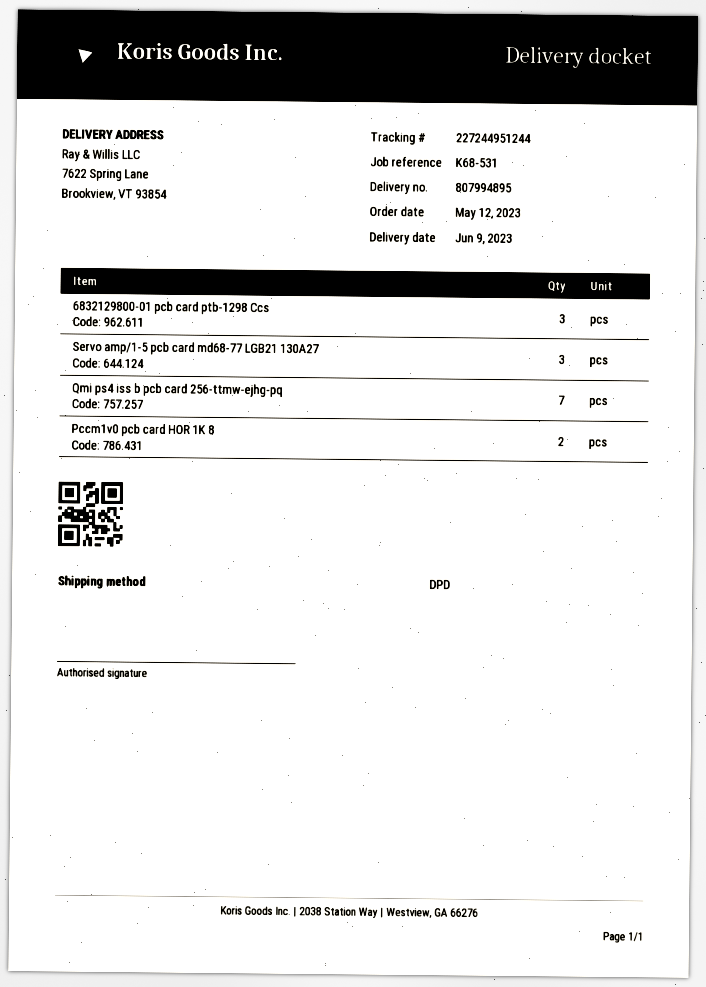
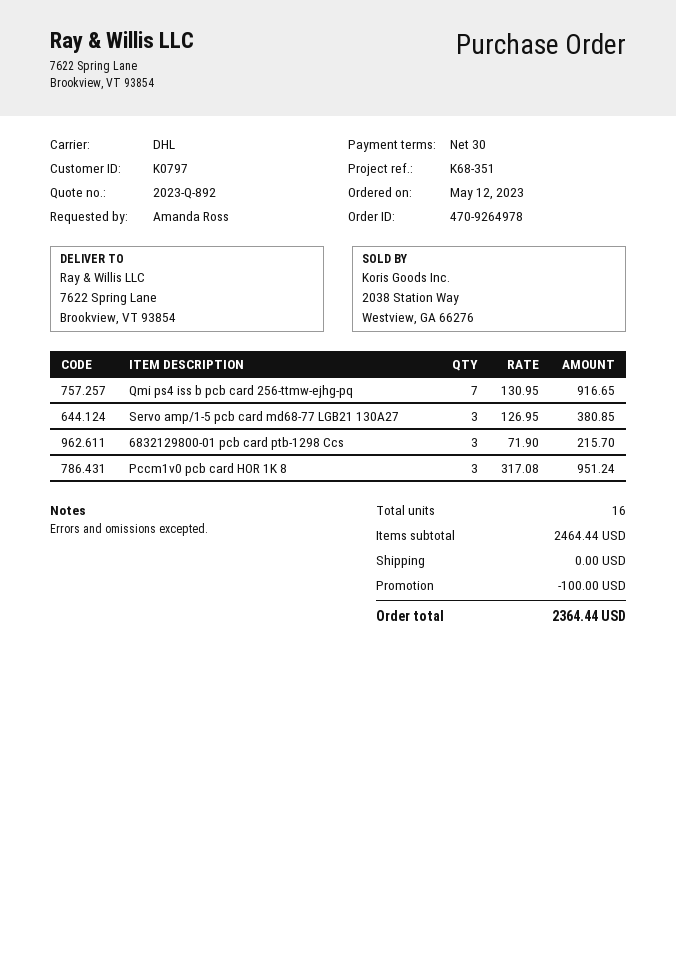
reference: K68-531 -> K68-351
shipping method: DPD -> DHL
Pccm1v0 pcb card HOR 1K 8: 2 -> 3

